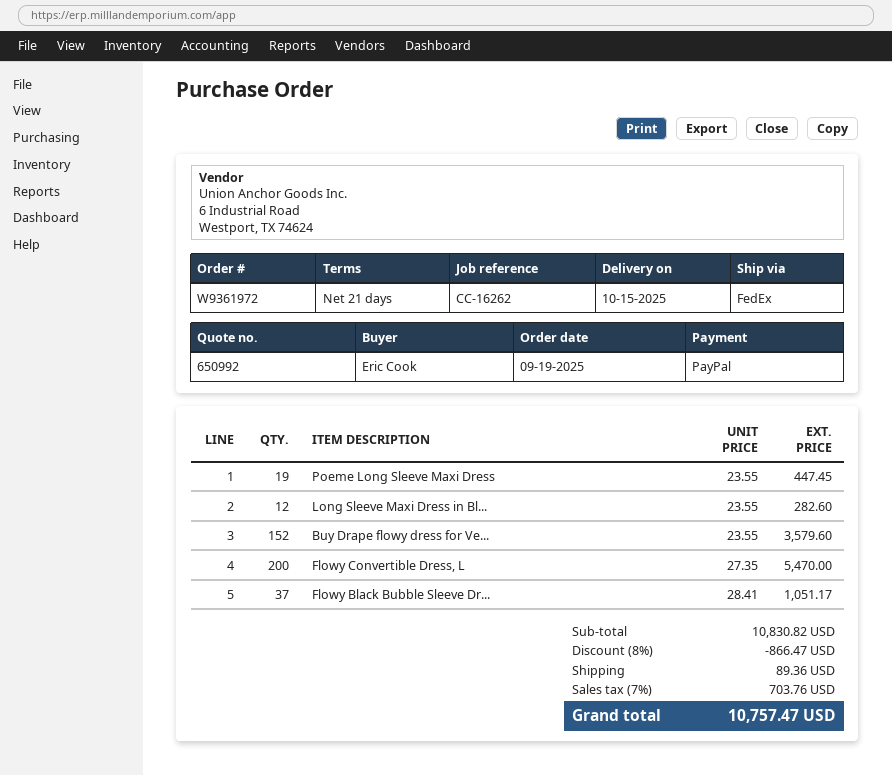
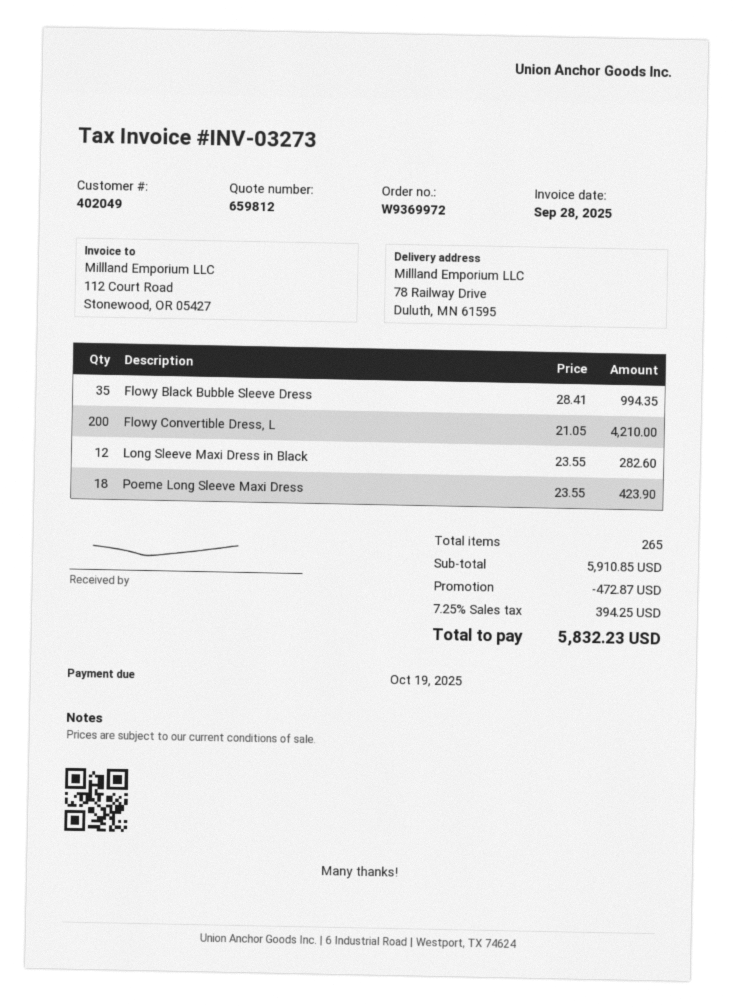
quote number: 650992 -> 659812
order number: W9361972 -> W9369972
Poeme Long Sleeve Maxi Dress: 19 x 23.55 = 447.45 -> 18 x 23.55 = 423.90
Buy Drape flowy dress for Ve...: 152 x 23.55 = 3579.60 -> none
Flowy Convertible Dress, L: 200 x 27.35 = 5470.00 -> 200 x 21.05 = 4210.00
Flowy Black Bubble Sleeve Dr...: 37 x 28.41 = 1051.17 -> 35 x 28.41 = 994.35
subtotal: 10830.82 -> 5910.85
discount: 866.47 -> 472.87
shipping: 89.36 -> none
tax: 7% = 703.76 -> 7.25% = 394.25
total: 10757.47 -> 5832.23

